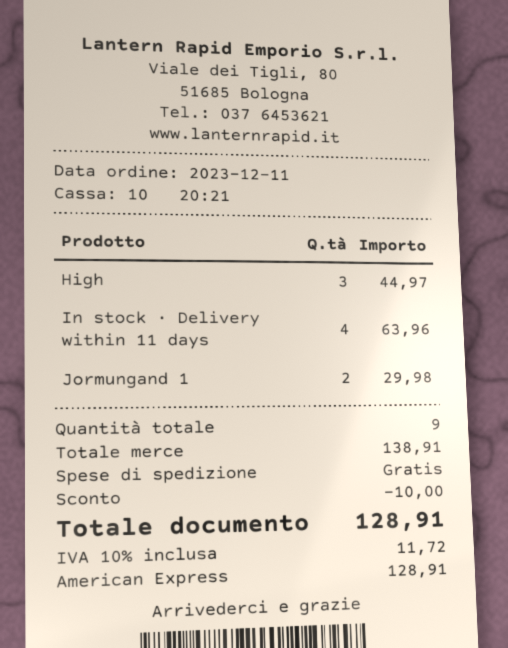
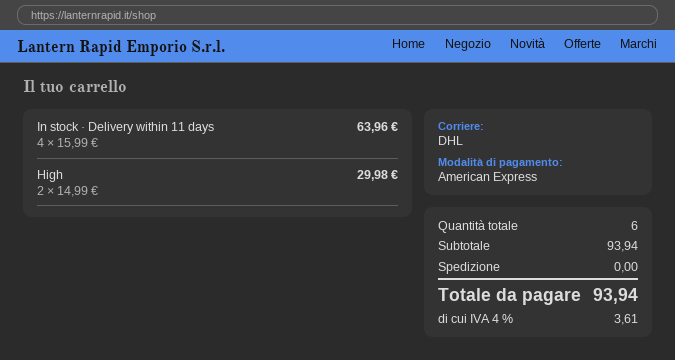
High: 3 for 44.97 -> 2 for 29.98
Jormungand 1: 2 for 29.98 -> none
total quantity: 9 -> 6
subtotal: 138.91 -> 93.94
discount: 10.00 -> none
tax: 10% = 11.72 -> 4% = 3.61
total: 128.91 -> 93.94

